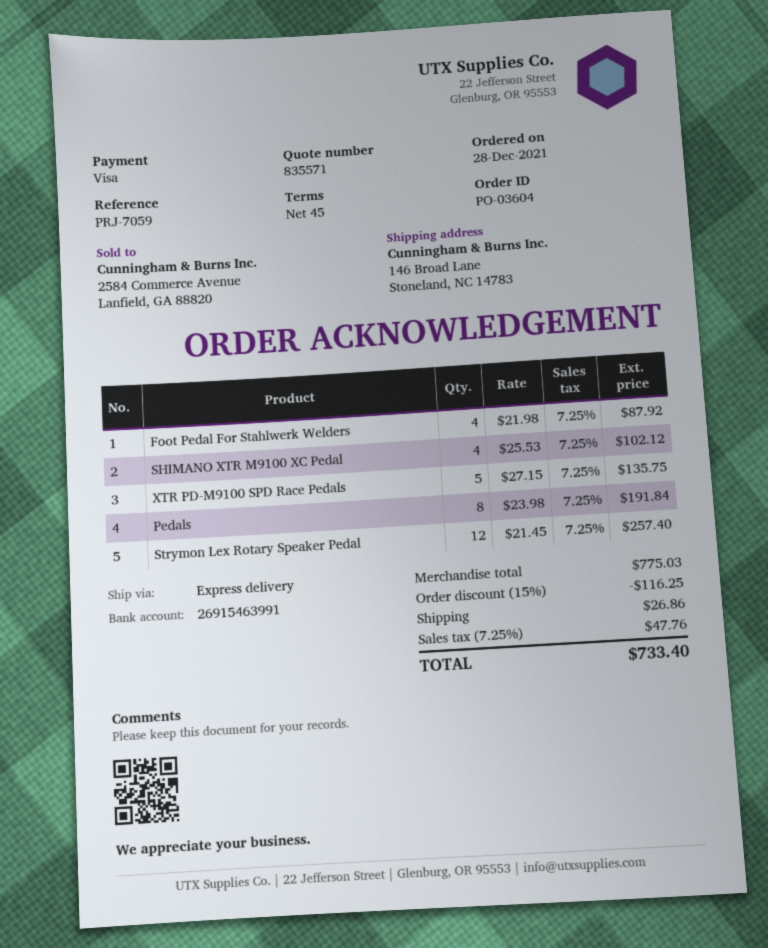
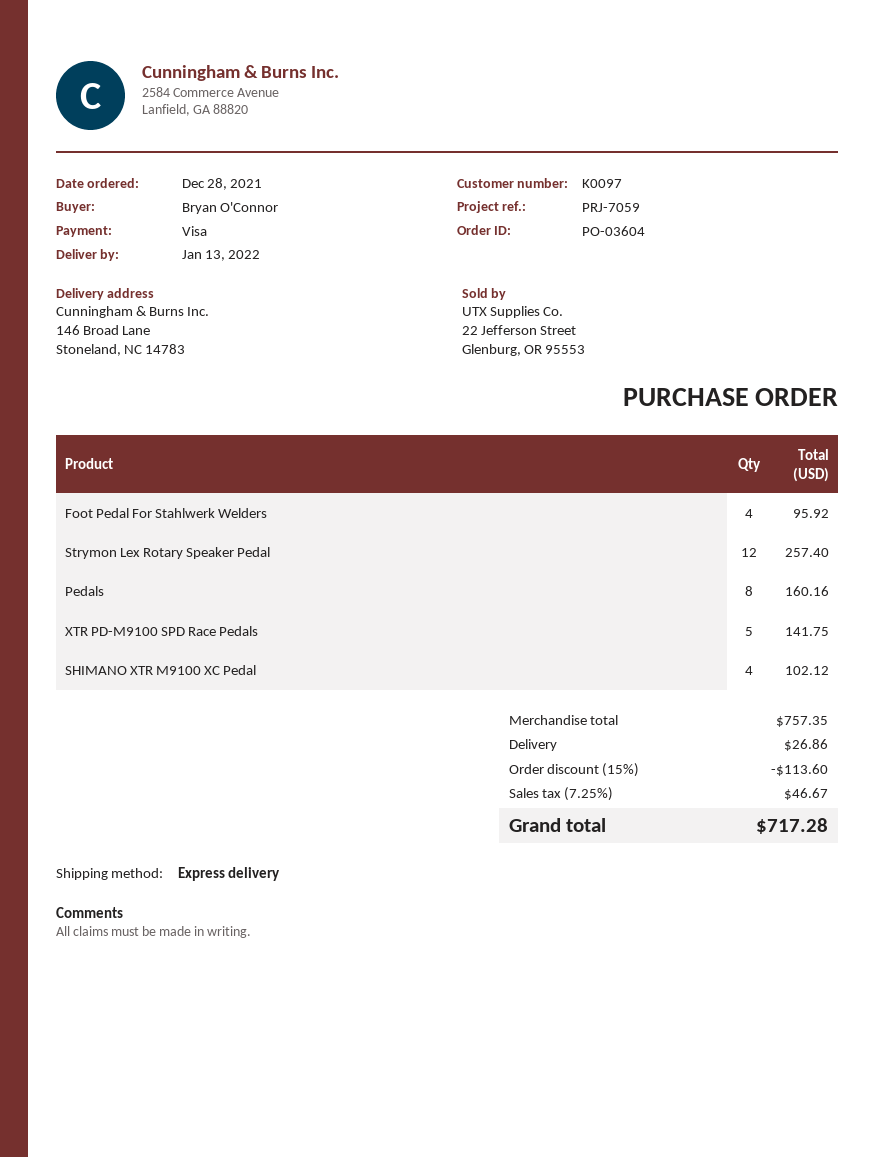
Foot Pedal For Stahlwerk Welders: 4 for 87.92 -> 4 for 95.92
XTR PD-M9100 SPD Race Pedals: 5 for 135.75 -> 5 for 141.75
Pedals: 8 for 191.84 -> 8 for 160.16
subtotal: 775.03 -> 757.35
discount: 15% = 116.25 -> 15% = 113.60
tax: 7.25% = 47.76 -> 7.25% = 46.67
total: 733.40 -> 717.28

